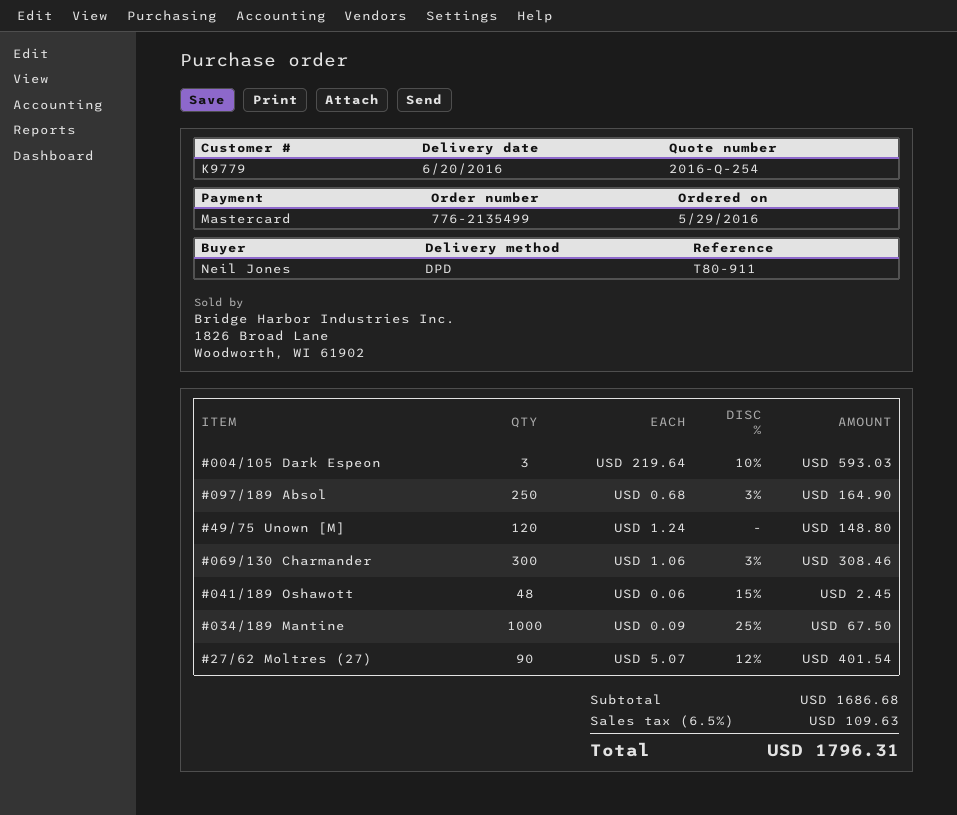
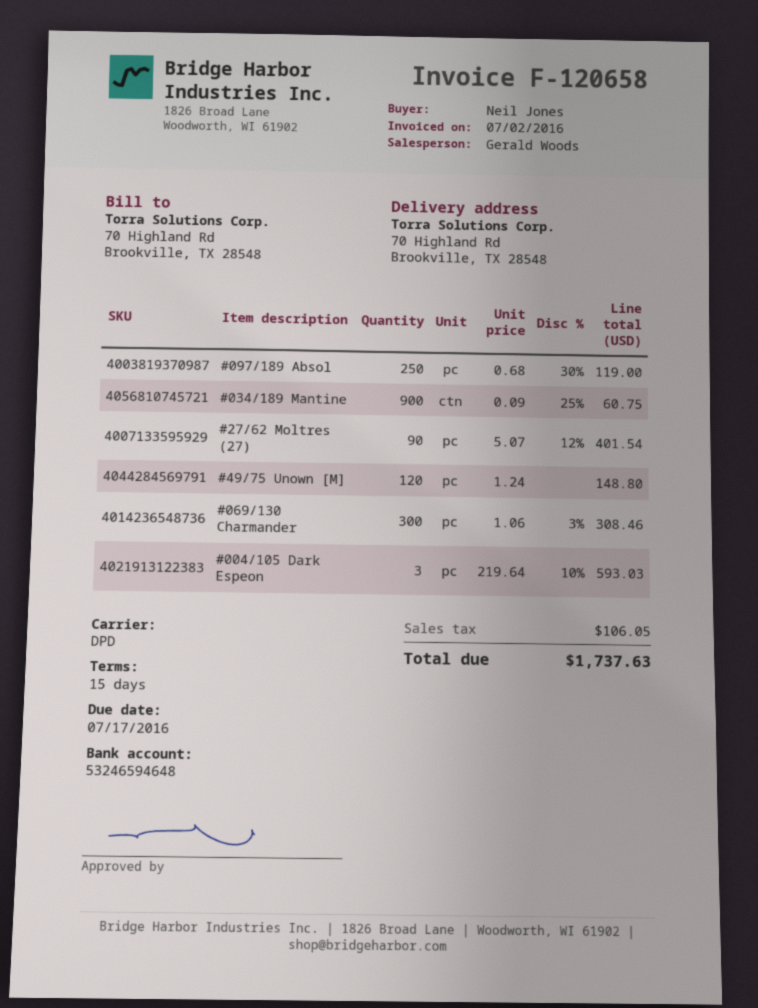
#097/189 Absol: 250 x 0.68 - 3% = 164.90 -> 250 x 0.68 - 30% = 119.00
#041/189 Oshawott: 48 x 0.06 - 15% = 2.45 -> none
#034/189 Mantine: 1000 x 0.09 - 25% = 67.50 -> 900 x 0.09 - 25% = 60.75
tax: 109.63 -> 106.05
total: 1796.31 -> 1737.63

